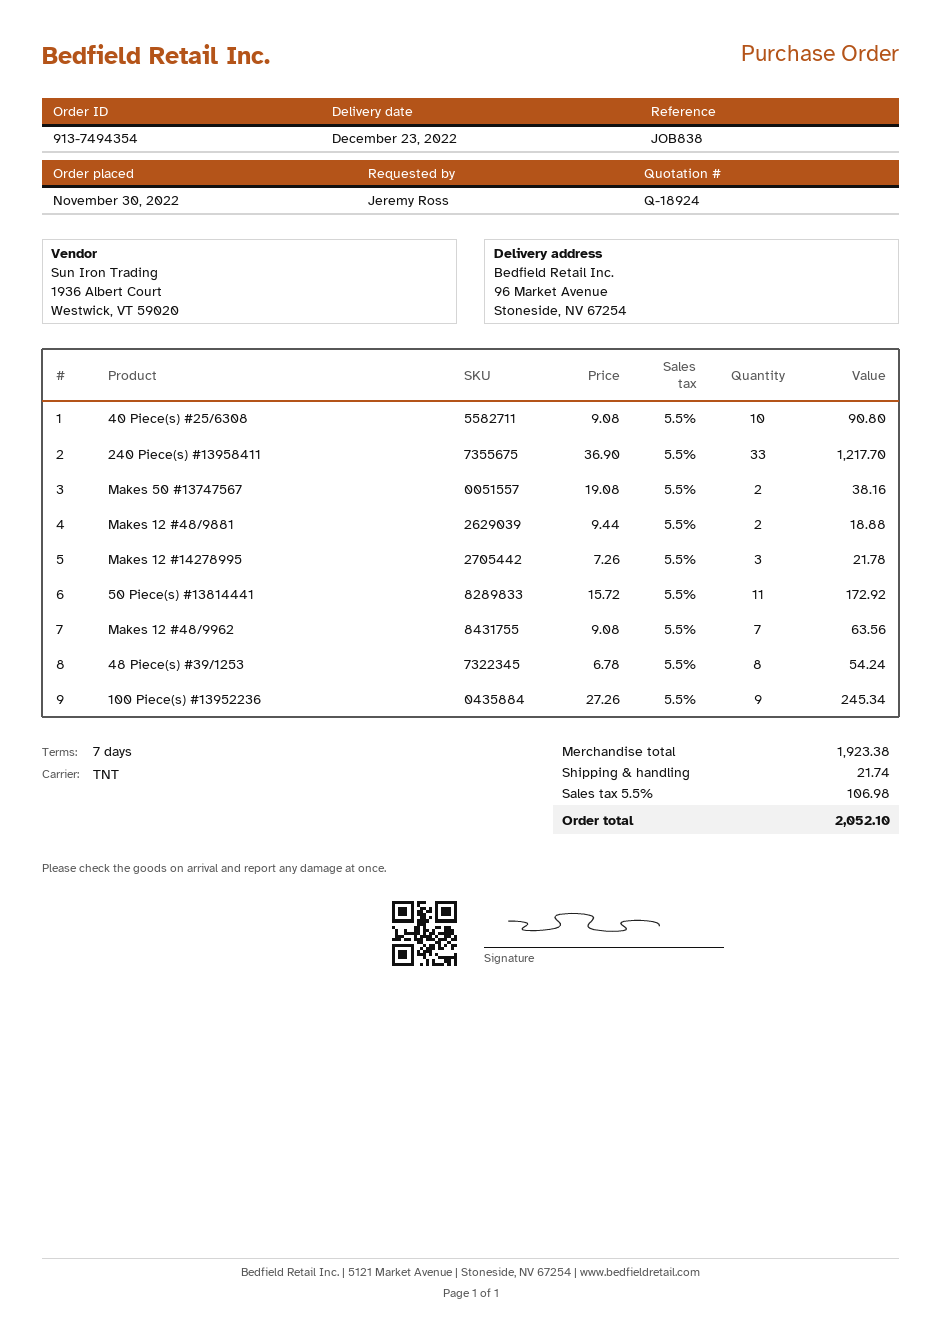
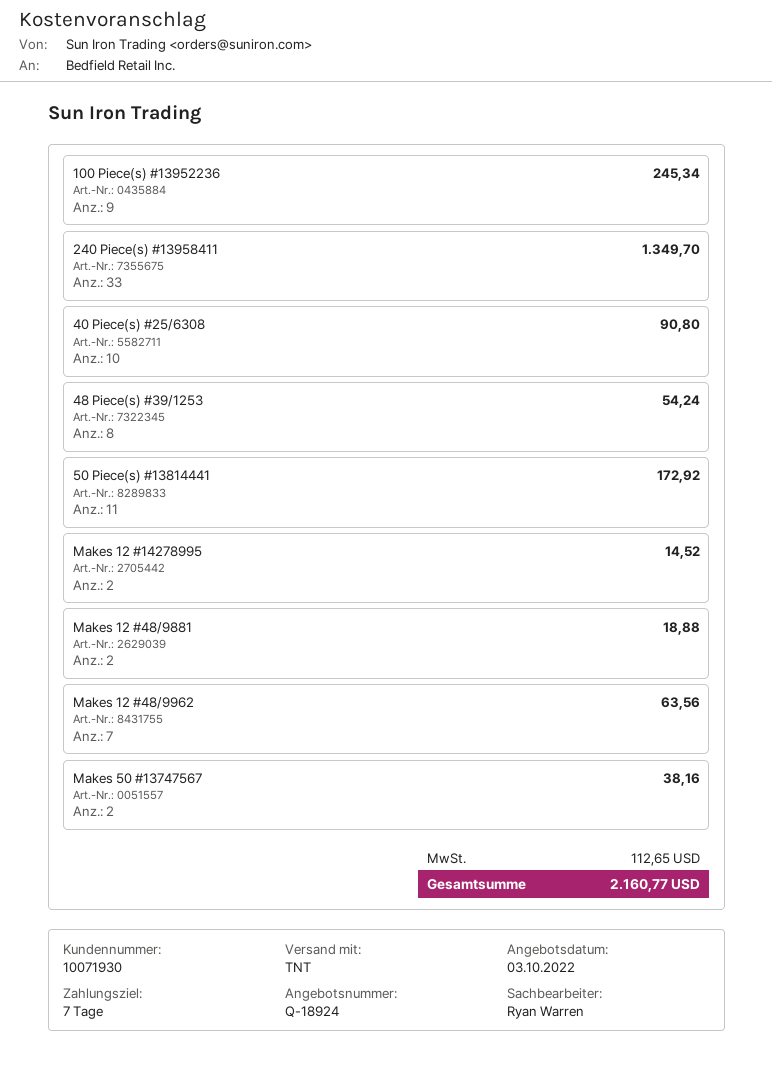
240 Piece(s) #13958411: 33 for 1217.70 -> 33 for 1349.70
Makes 12 #14278995: 3 for 21.78 -> 2 for 14.52
shipping: 21.74 -> none
tax: 106.98 -> 112.65
total: 2052.10 -> 2160.77

